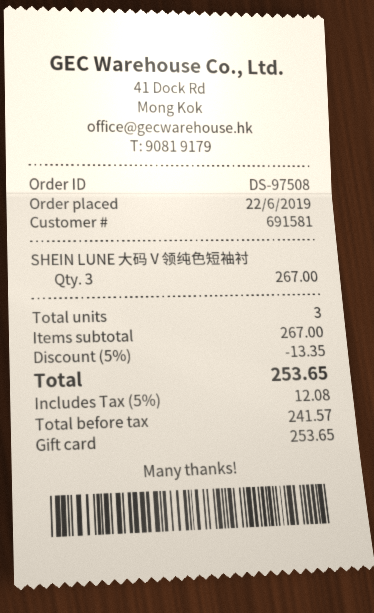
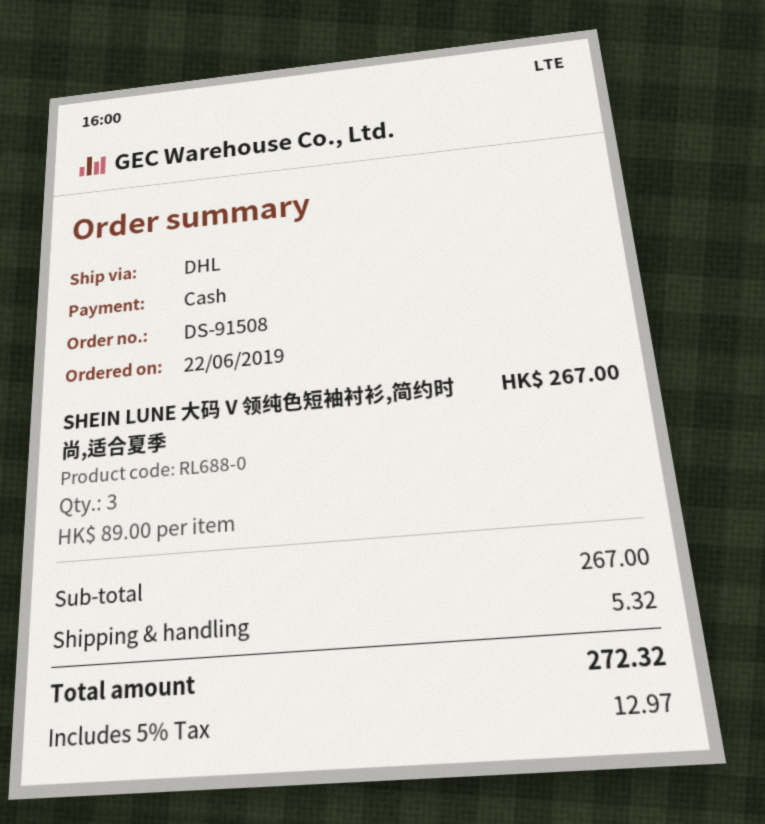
order number: DS-97508 -> DS-91508
payment method: gift card -> cash
discount: 5% = 13.35 -> none
shipping: none -> 5.32
tax: 5% = 12.08 -> 5% = 12.97
total: 253.65 -> 272.32

